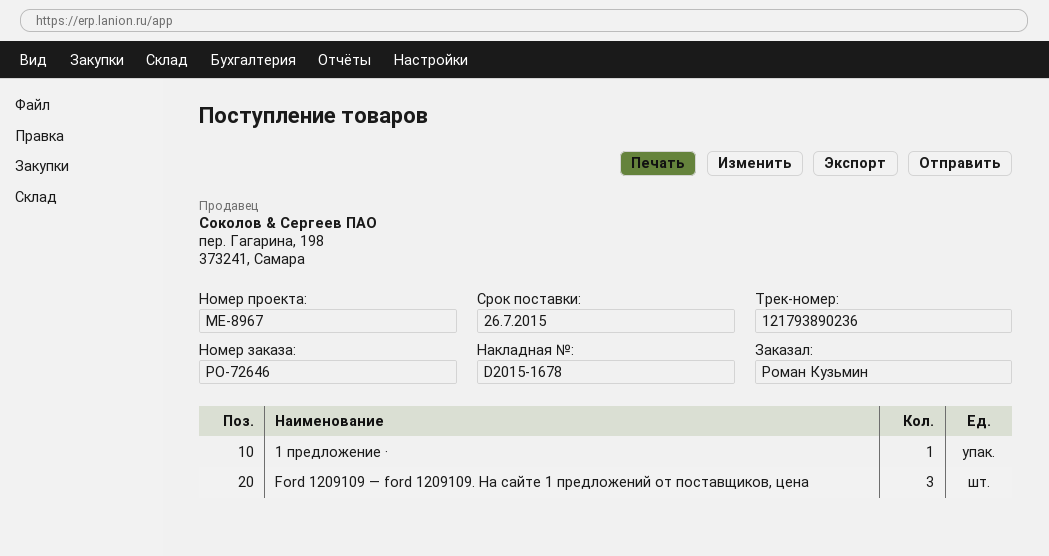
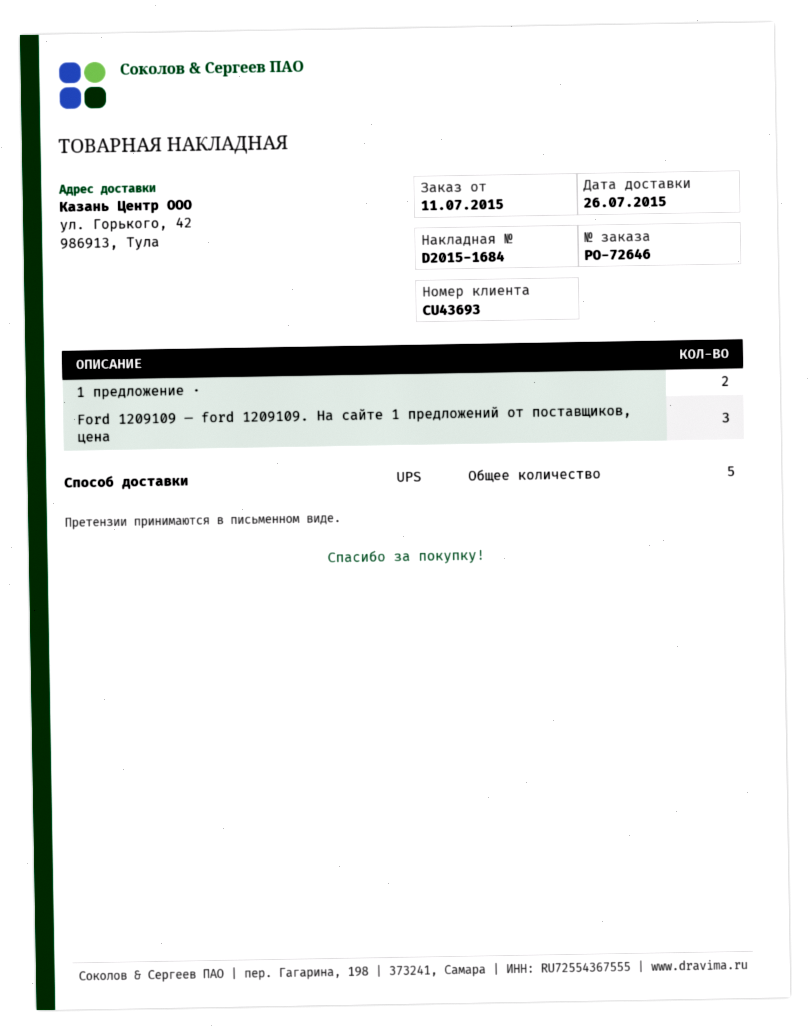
delivery note number: D2015-1678 -> D2015-1684
1 предложение ·: 1 -> 2

